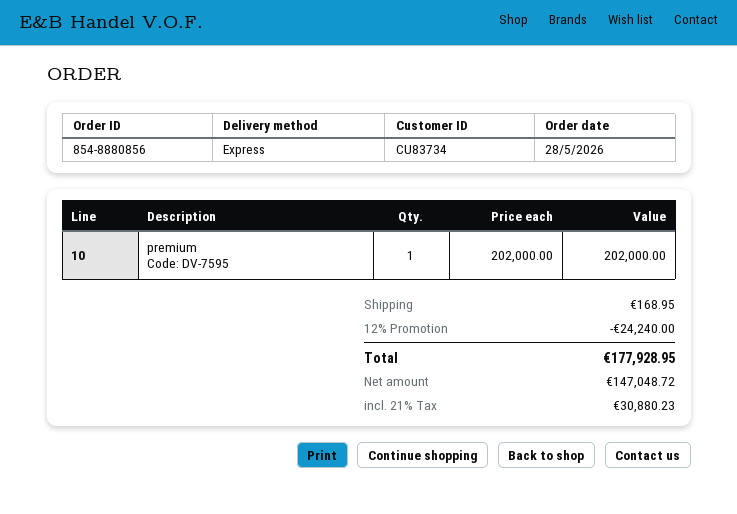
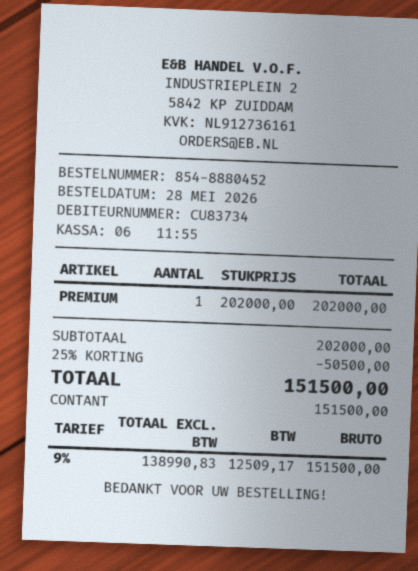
order number: 854-8880856 -> 854-8880452
discount: 12% = 24240.00 -> 25% = 50500.00
shipping: 168.95 -> none
net: 147048.72 -> 138990.83
tax: 21% = 30880.23 -> 9% = 12509.17
total: 177928.95 -> 151500.00

